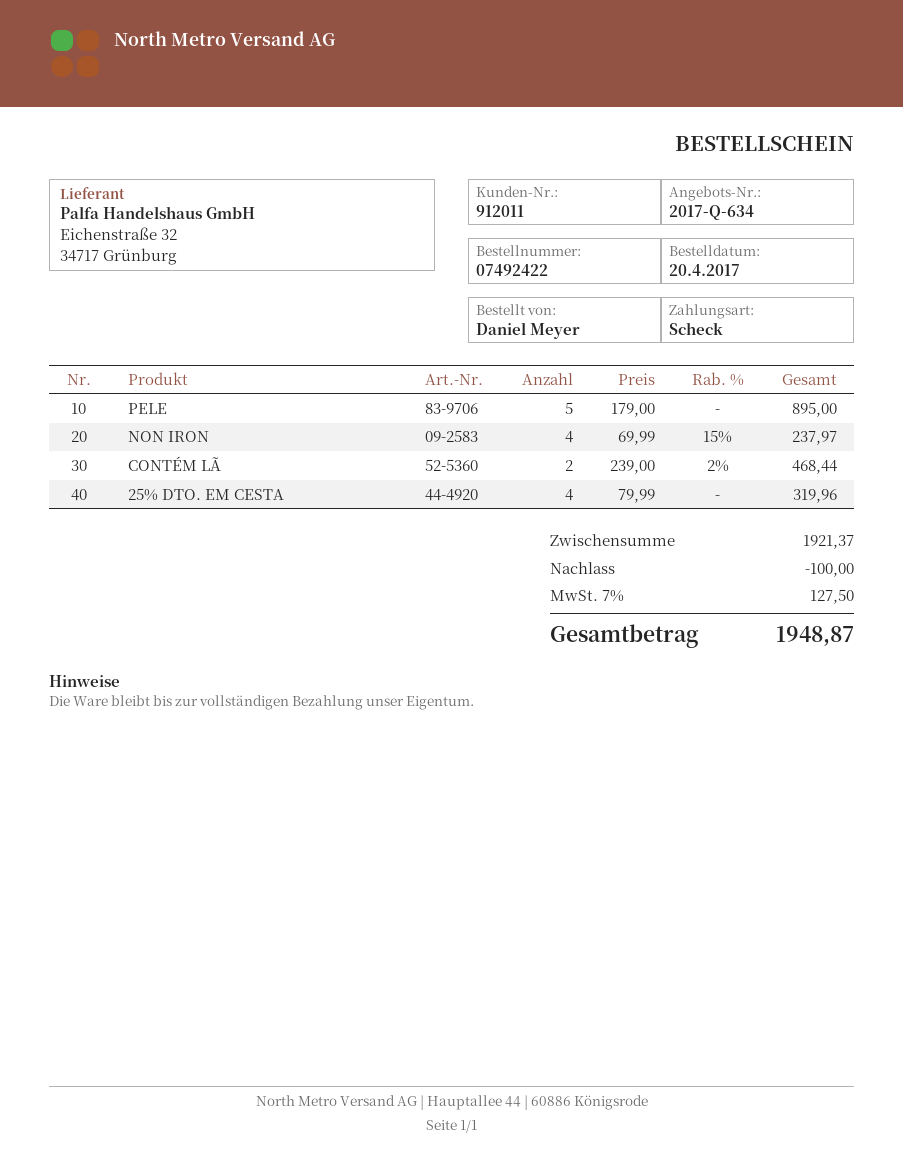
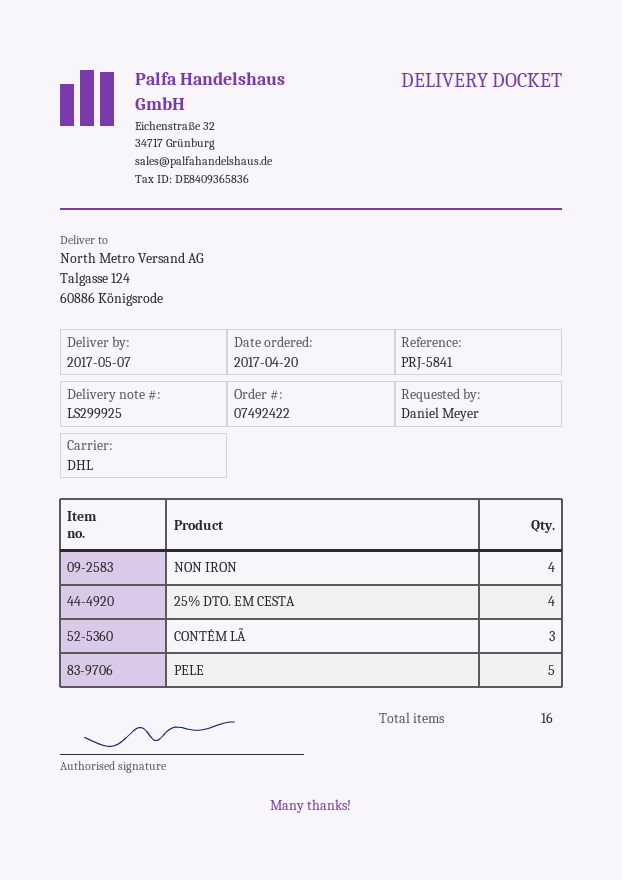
CONTÉM LÃ: 2 -> 3

